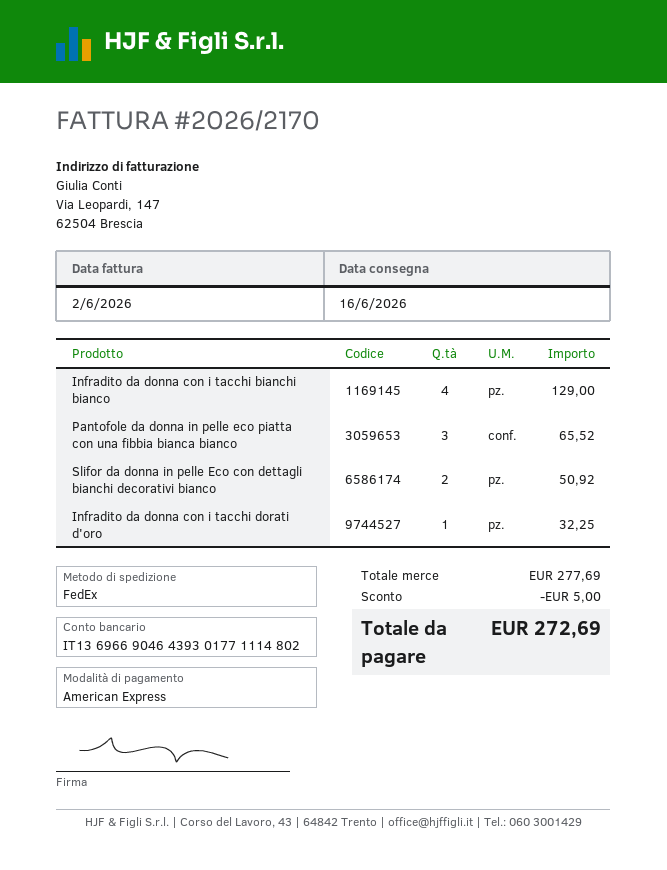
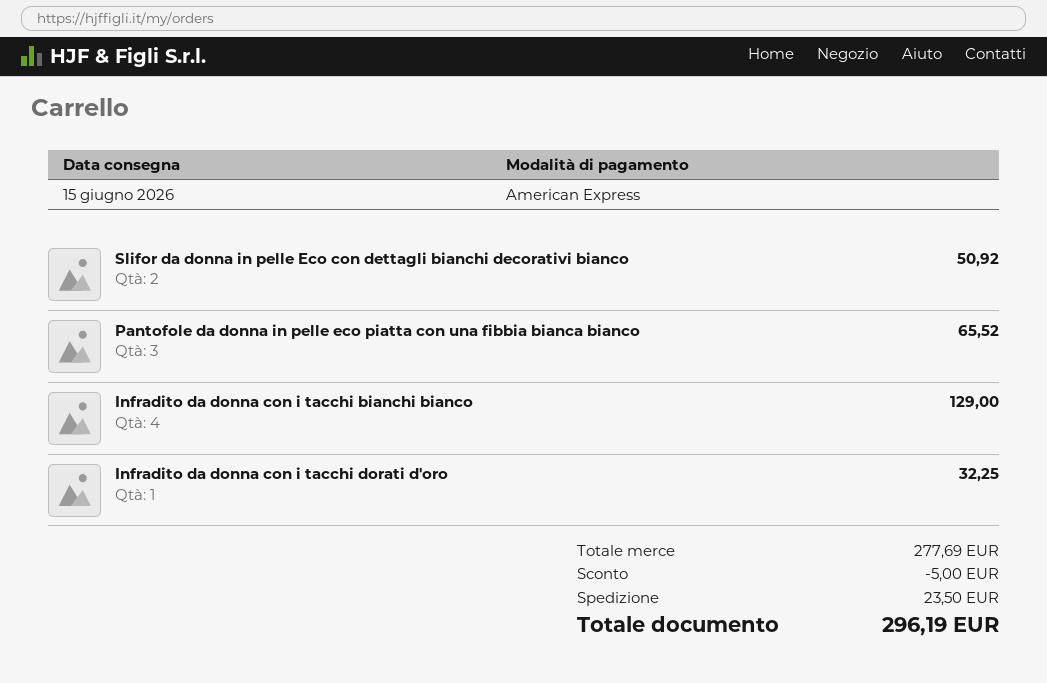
delivery date: 2026-06-16 -> 2026-06-15
shipping: none -> 23.50
total: 272.69 -> 296.19

